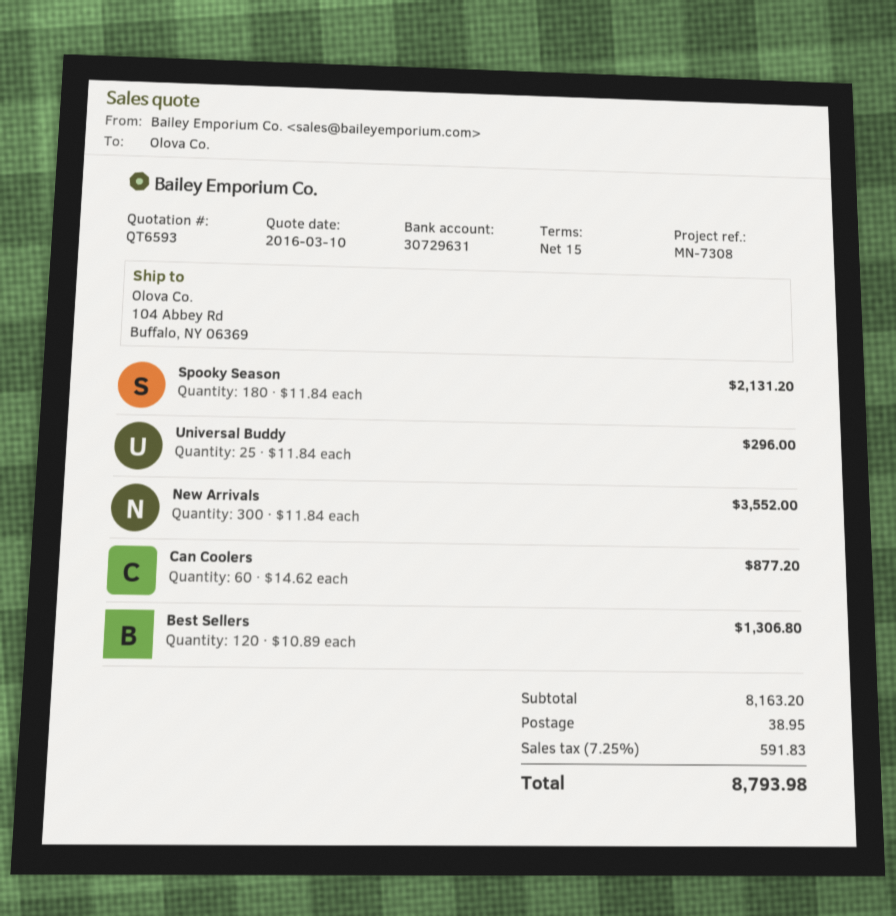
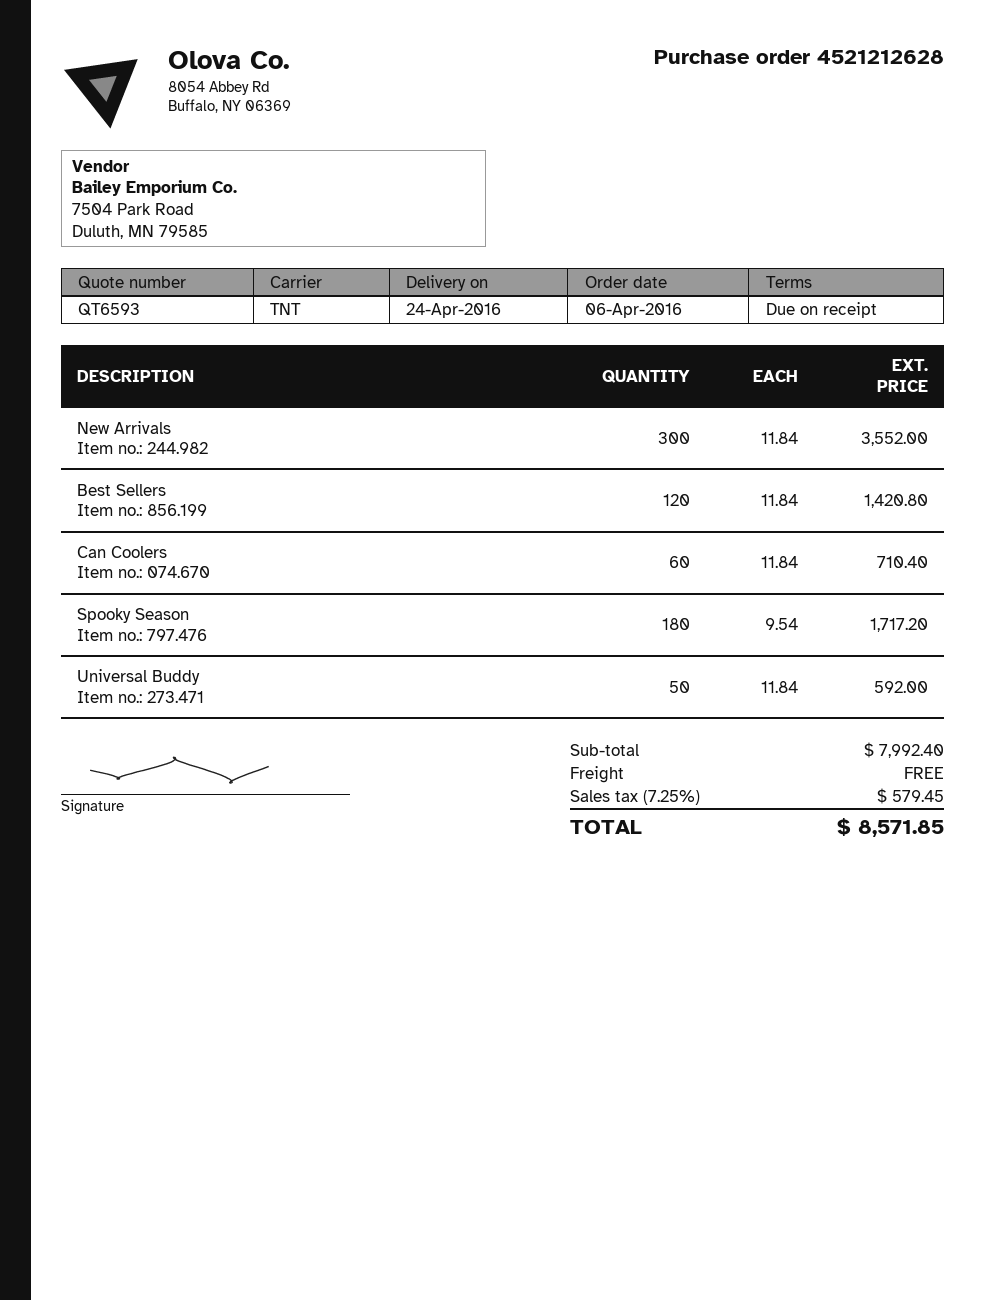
payment terms: 15 days -> on receipt
Spooky Season: 180 x 11.84 = 2131.20 -> 180 x 9.54 = 1717.20
Universal Buddy: 25 x 11.84 = 296.00 -> 50 x 11.84 = 592.00
Can Coolers: 60 x 14.62 = 877.20 -> 60 x 11.84 = 710.40
Best Sellers: 120 x 10.89 = 1306.80 -> 120 x 11.84 = 1420.80
subtotal: 8163.20 -> 7992.40
shipping: 38.95 -> 0.00
tax: 7.25% = 591.83 -> 7.25% = 579.45
total: 8793.98 -> 8571.85

